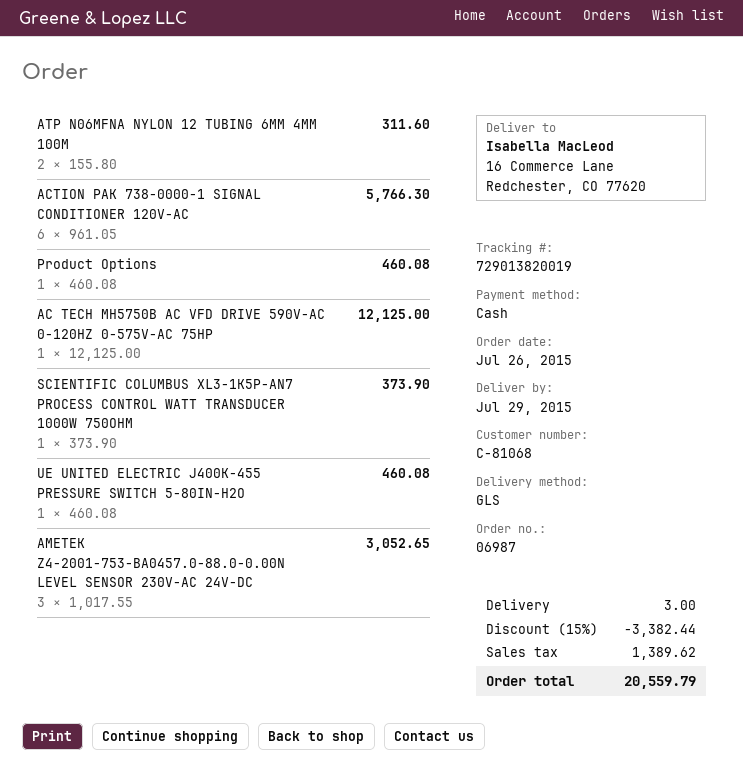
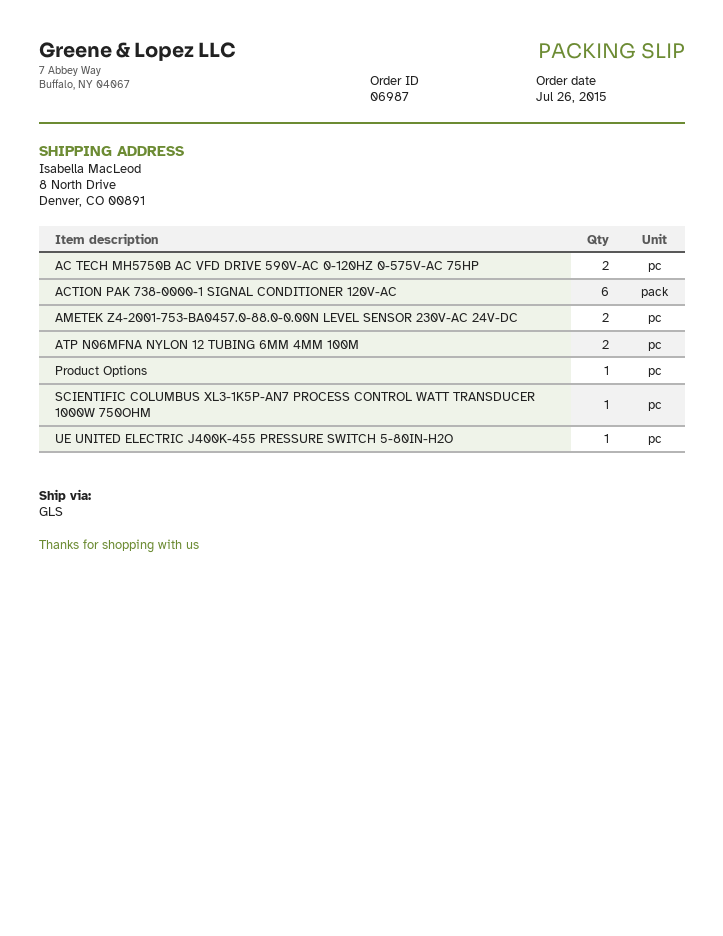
ship to: 16 Commerce Lane, Redchester, CO 77620 -> 8 North Drive, Denver, CO 00891
AC TECH MH5750B AC VFD DRIVE 590V-AC 0-120HZ 0-575V-AC 75HP: 1 -> 2
AMETEK Z4-2001-753-BA0457.0-88.0-0.00N LEVEL SENSOR 230V-AC 24V-DC: 3 -> 2

